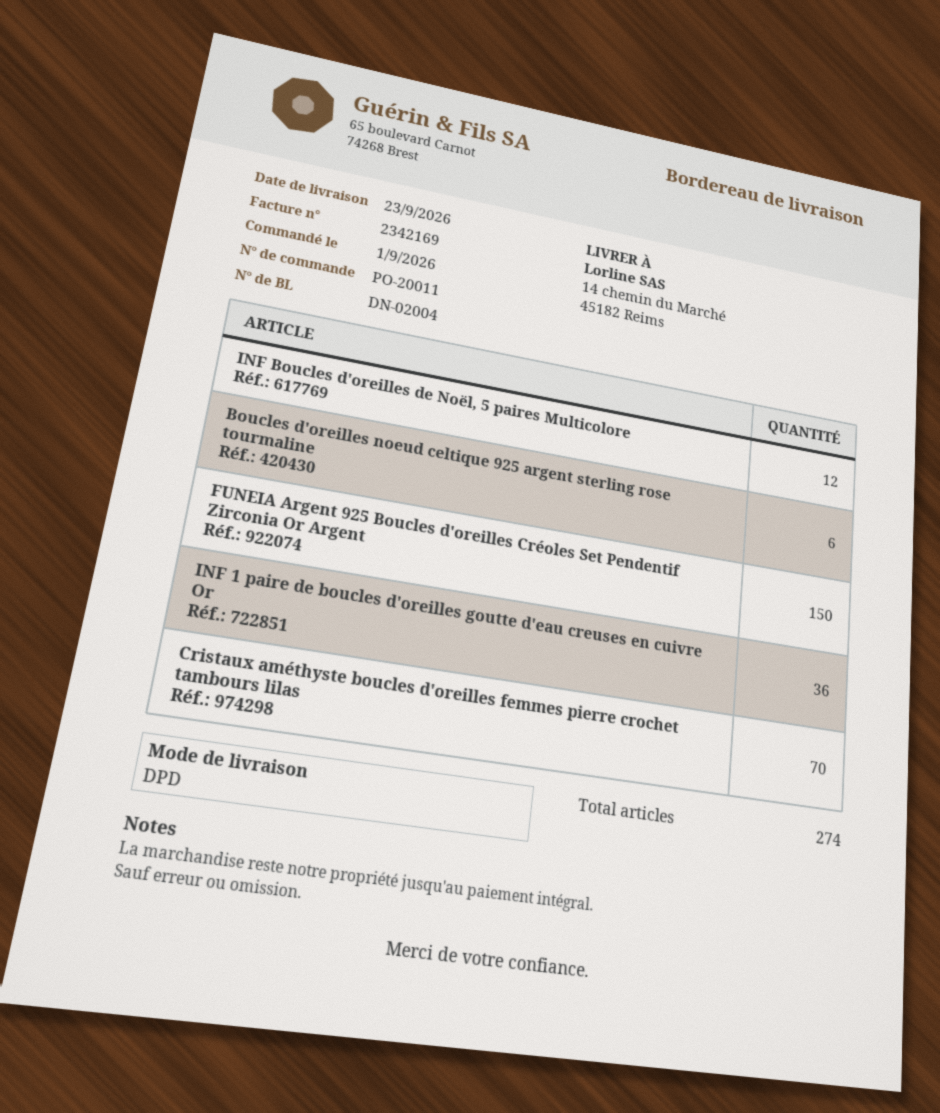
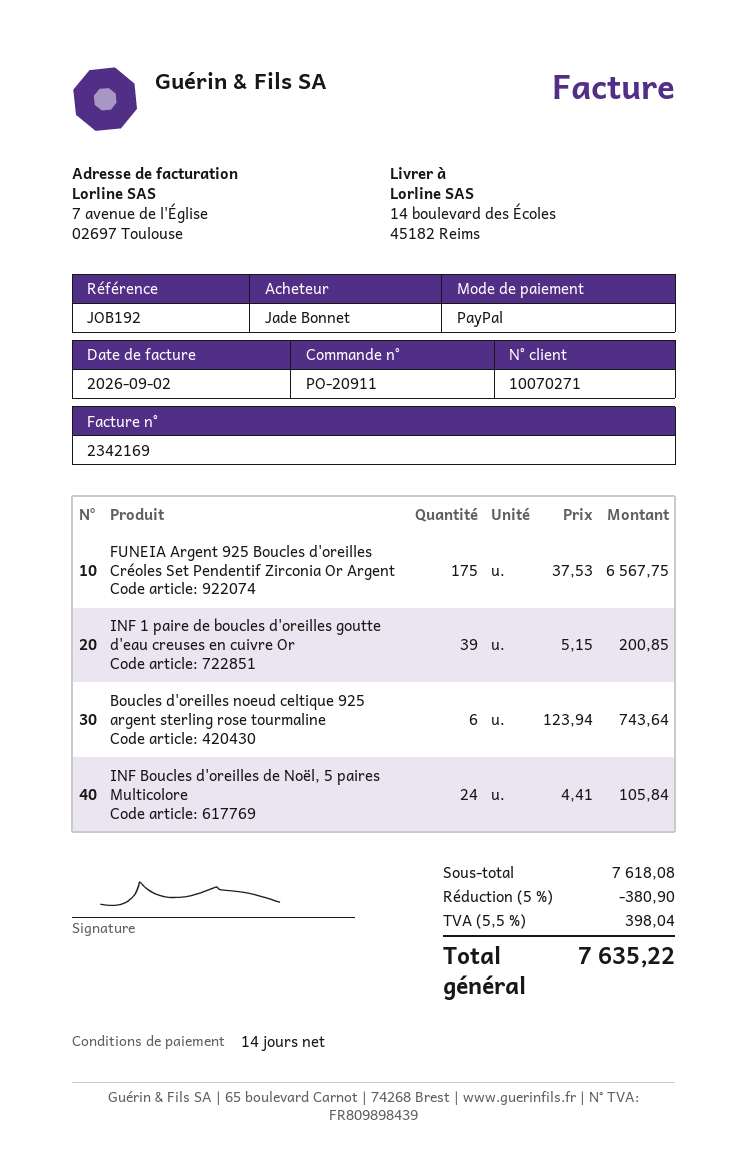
order number: PO-20011 -> PO-20911
ship to: 14 chemin du Marché, 45182 Reims -> 14 boulevard des Écoles, 45182 Reims
INF Boucles d'oreilles de Noël, 5 paires Multicolore: 12 -> 24
FUNEIA Argent 925 Boucles d'oreilles Créoles Set Pendentif Zirconia Or Argent: 150 -> 175
INF 1 paire de boucles d'oreilles goutte d'eau creuses en cuivre Or: 36 -> 39
Cristaux améthyste boucles d'oreilles femmes pierre crochet tambours lilas: 70 -> none

